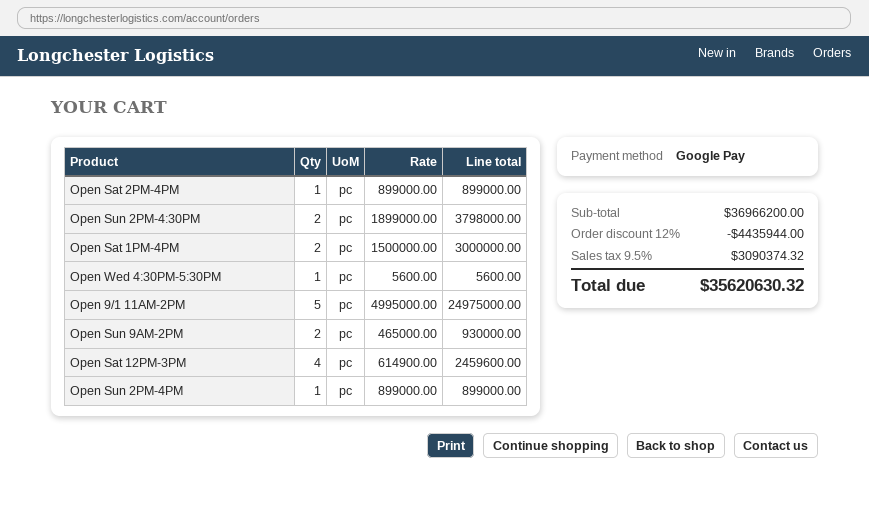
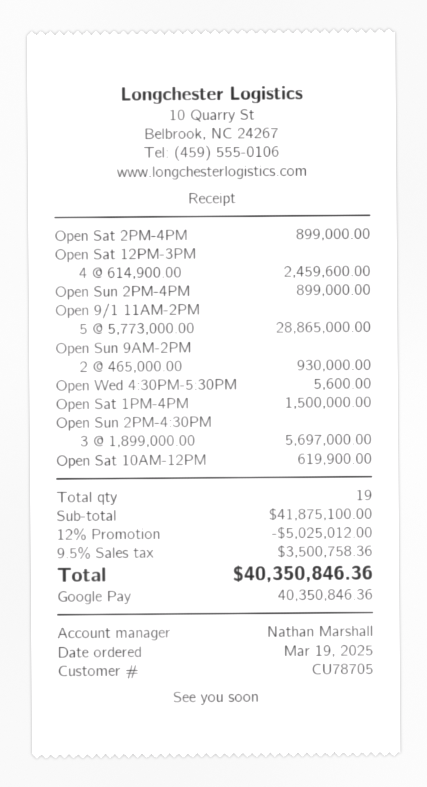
Open Sun 2PM-4:30PM: 2 x 1899000.00 = 3798000.00 -> 3 x 1899000.00 = 5697000.00
Open Sat 1PM-4PM: 2 x 1500000.00 = 3000000.00 -> 1 x 1500000.00 = 1500000.00
Open 9/1 11AM-2PM: 5 x 4995000.00 = 24975000.00 -> 5 x 5773000.00 = 28865000.00
Open Sat 10AM-12PM: none -> 1 x 619900.00 = 619900.00
subtotal: 36966200.00 -> 41875100.00
discount: 12% = 4435944.00 -> 12% = 5025012.00
tax: 9.5% = 3090374.32 -> 9.5% = 3500758.36
total: 35620630.32 -> 40350846.36

